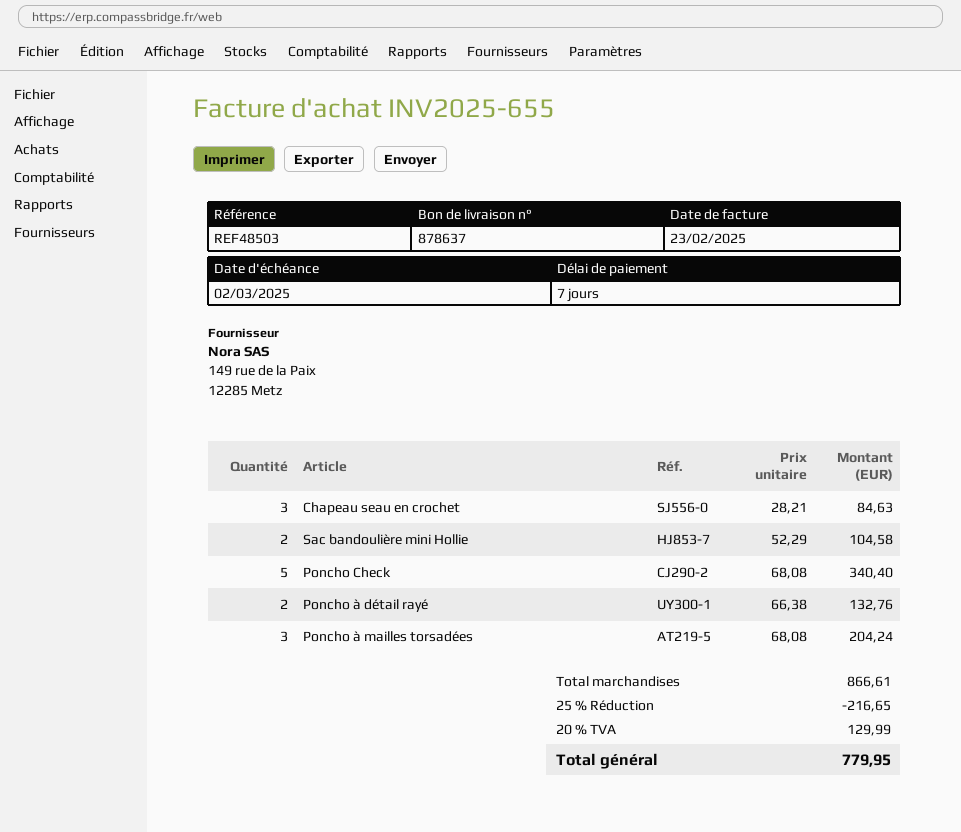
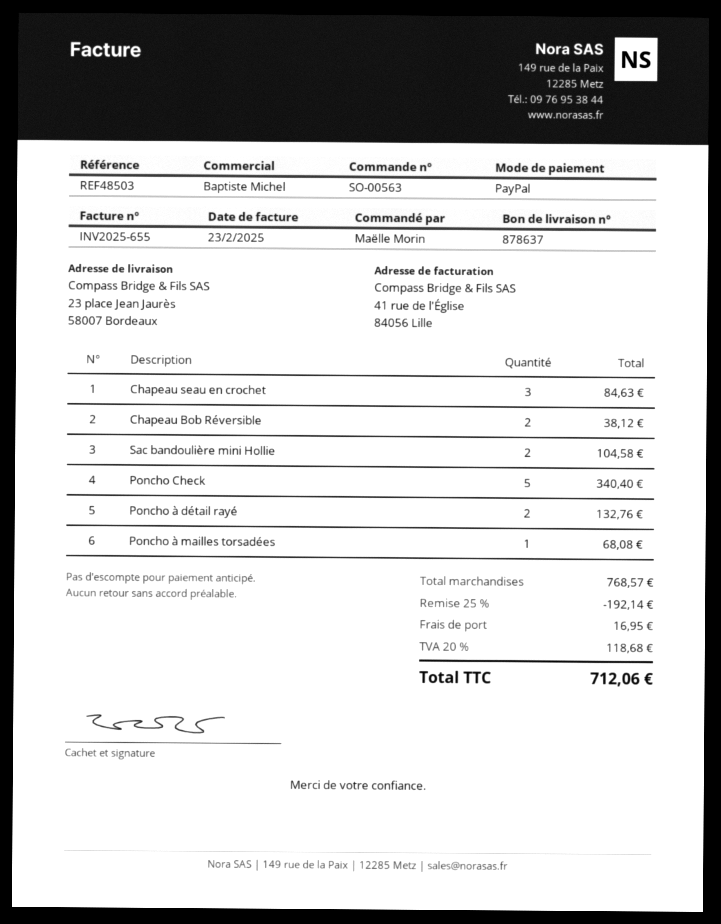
Poncho à mailles torsadées: 3 for 204.24 -> 1 for 68.08
Chapeau Bob Réversible: none -> 2 for 38.12
subtotal: 866.61 -> 768.57
discount: 25% = 216.65 -> 25% = 192.14
shipping: none -> 16.95
tax: 20% = 129.99 -> 20% = 118.68
total: 779.95 -> 712.06

